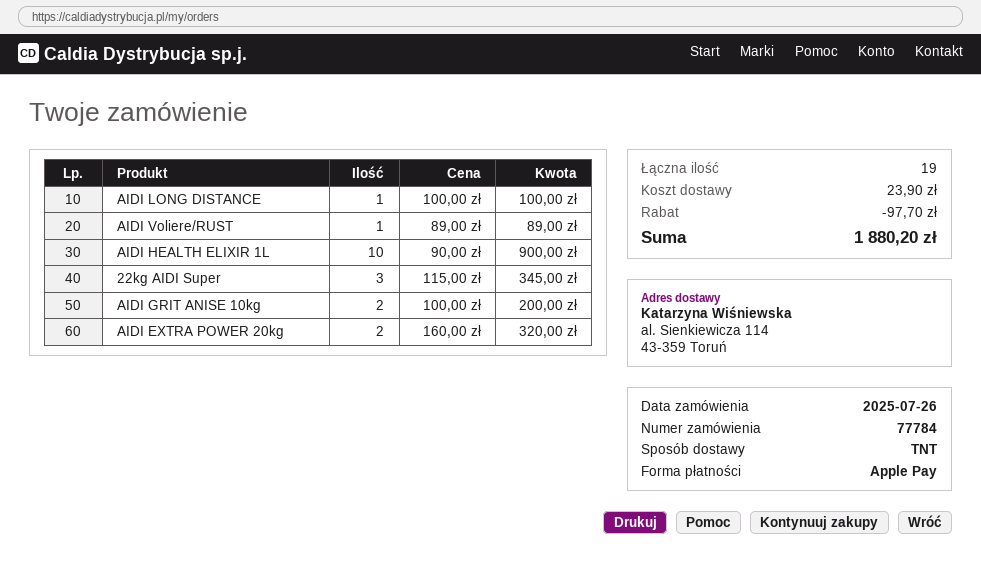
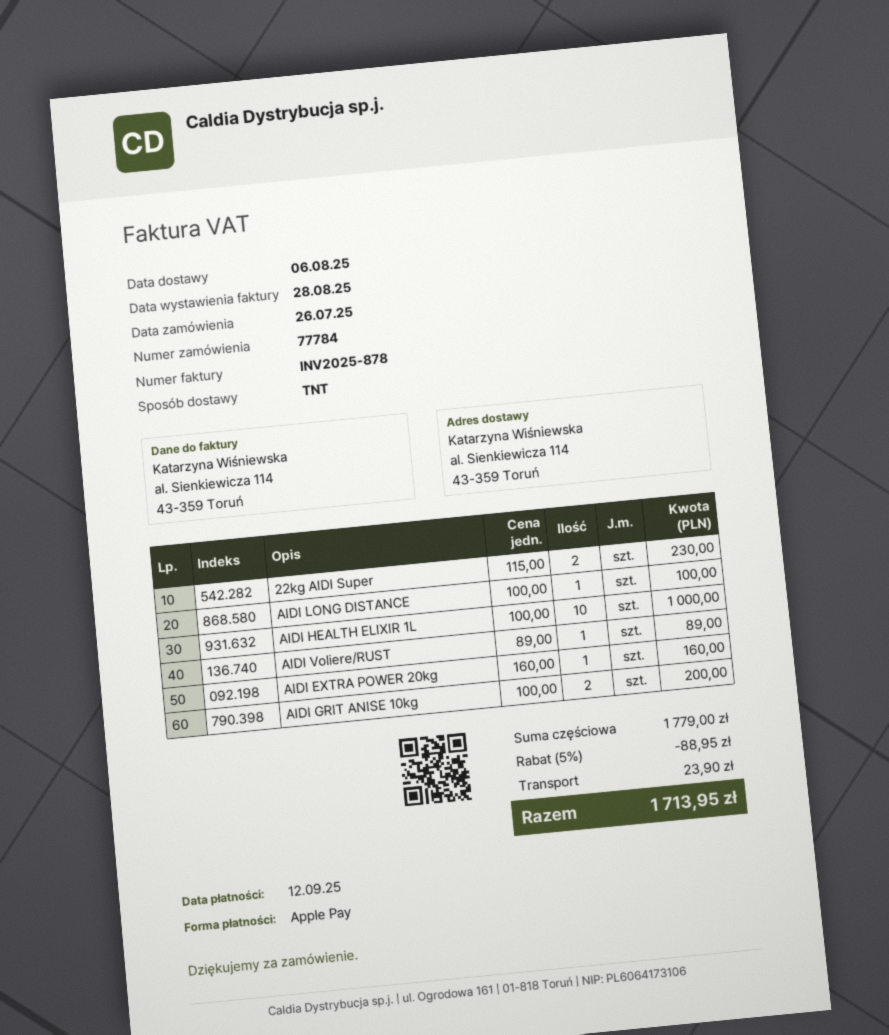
AIDI HEALTH ELIXIR 1L: 10 x 90.00 = 900.00 -> 10 x 100.00 = 1000.00
22kg AIDI Super: 3 x 115.00 = 345.00 -> 2 x 115.00 = 230.00
AIDI EXTRA POWER 20kg: 2 x 160.00 = 320.00 -> 1 x 160.00 = 160.00
discount: 97.70 -> 88.95
total: 1880.20 -> 1713.95

